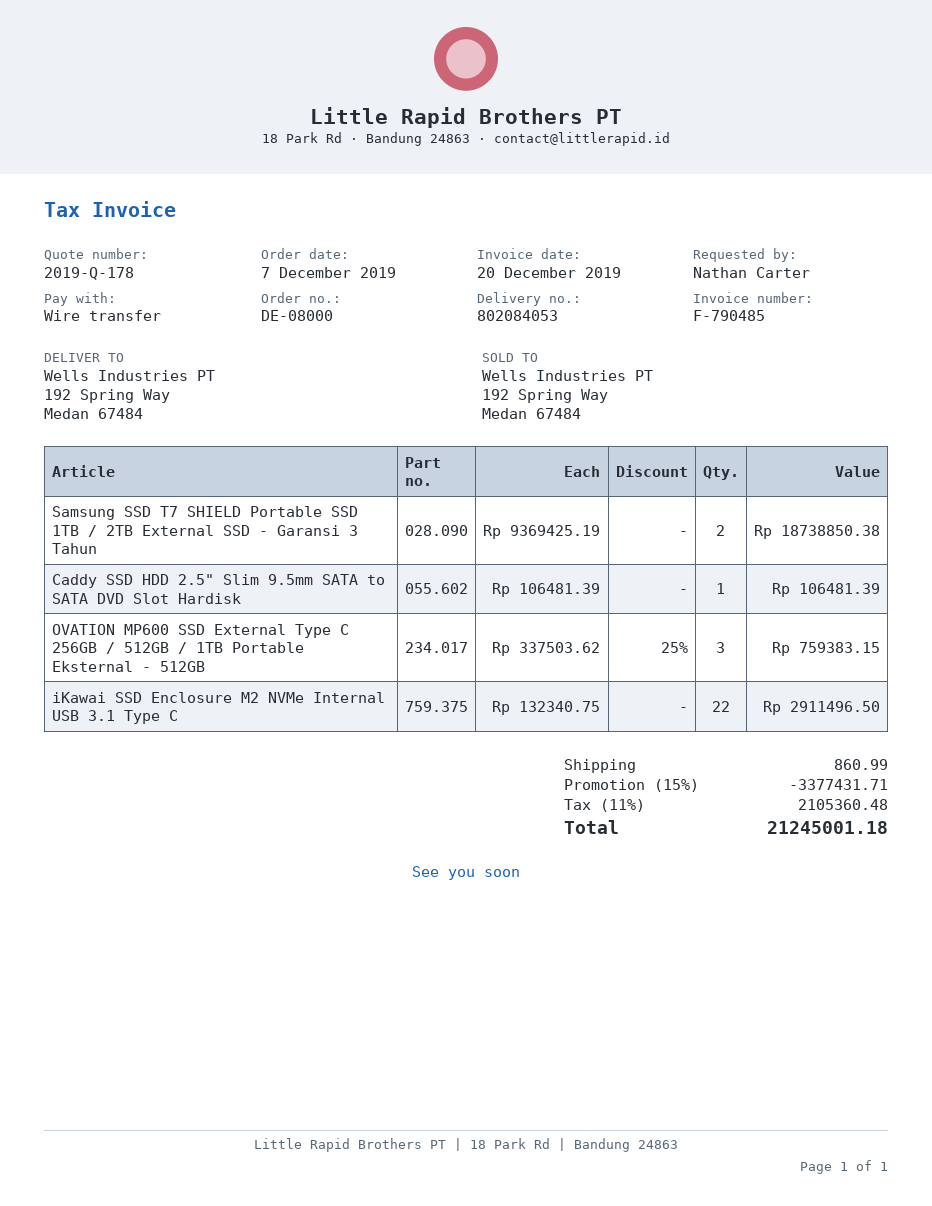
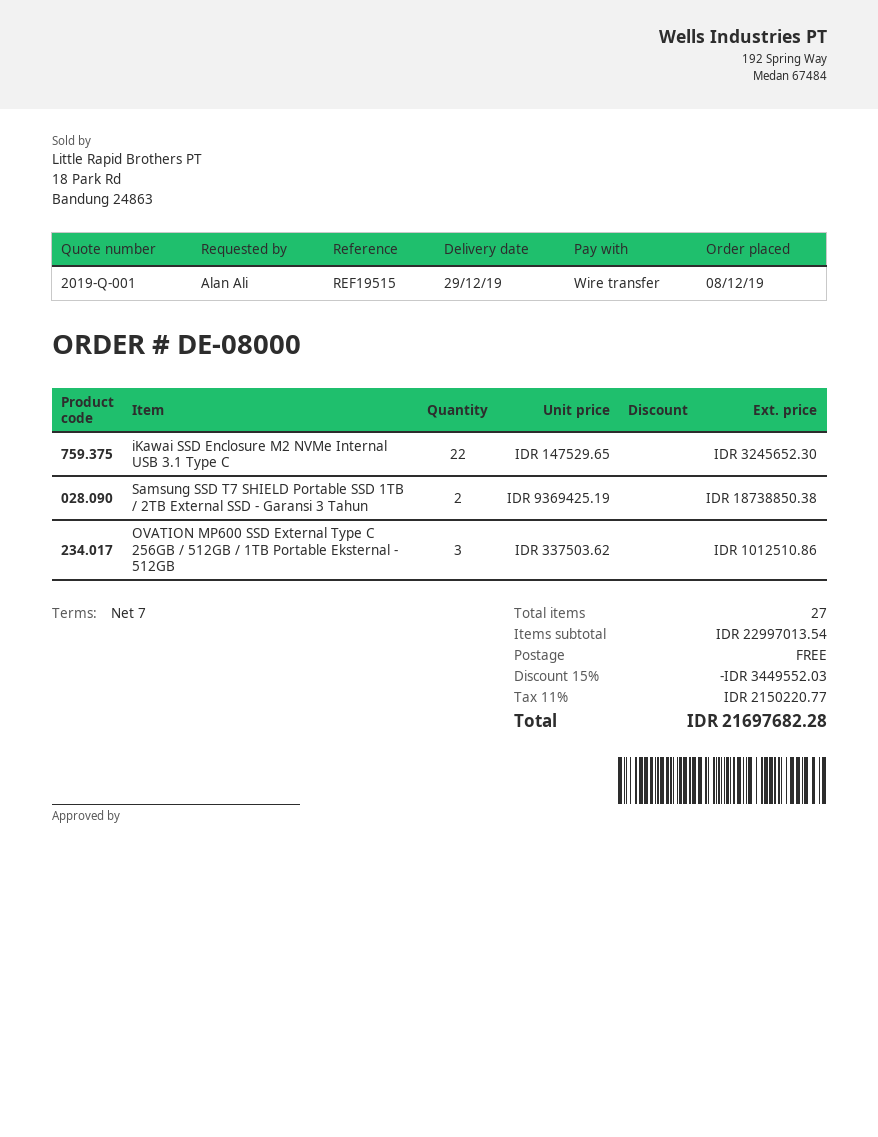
quote number: 2019-Q-178 -> 2019-Q-001
order date: 2019-12-07 -> 2019-12-08
ordered by: Nathan Carter -> Alan Ali
Caddy SSD HDD 2.5" Slim 9.5mm SATA to SATA DVD Slot Hardisk: 1 x 106481.39 = 106481.39 -> none
OVATION MP600 SSD External Type C 256GB / 512GB / 1TB Portable Eksternal - 512GB: 3 x 337503.62 - 25% = 759383.15 -> 3 x 337503.62 = 1012510.86
iKawai SSD Enclosure M2 NVMe Internal USB 3.1 Type C: 22 x 132340.75 = 2911496.50 -> 22 x 147529.65 = 3245652.30
discount: 15% = 3377431.71 -> 15% = 3449552.03
shipping: 860.99 -> 0.00
tax: 11% = 2105360.48 -> 11% = 2150220.77
total: 21245001.18 -> 21697682.28

